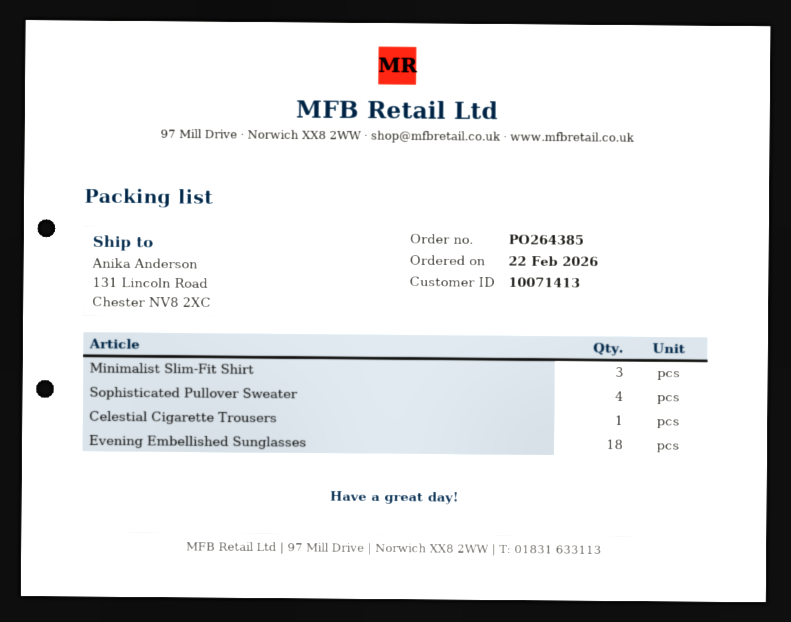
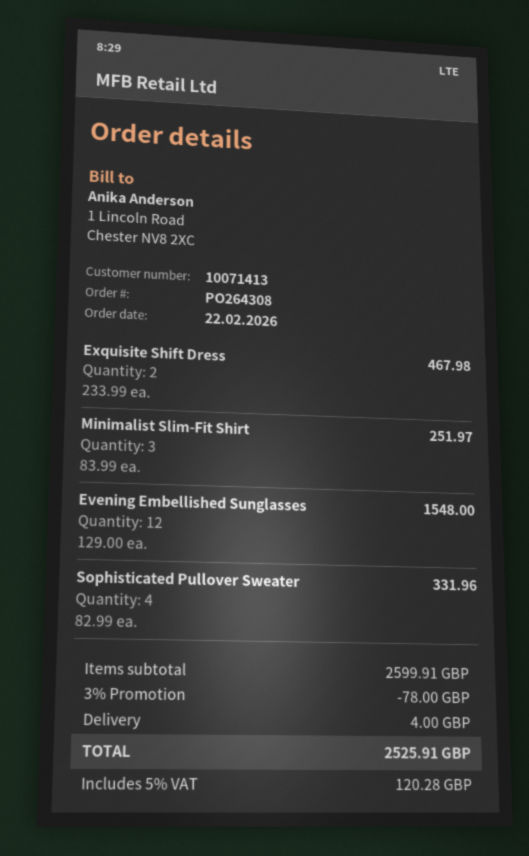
order number: PO264385 -> PO264308
Celestial Cigarette Trousers: 1 -> none
Evening Embellished Sunglasses: 18 -> 12
Exquisite Shift Dress: none -> 2

